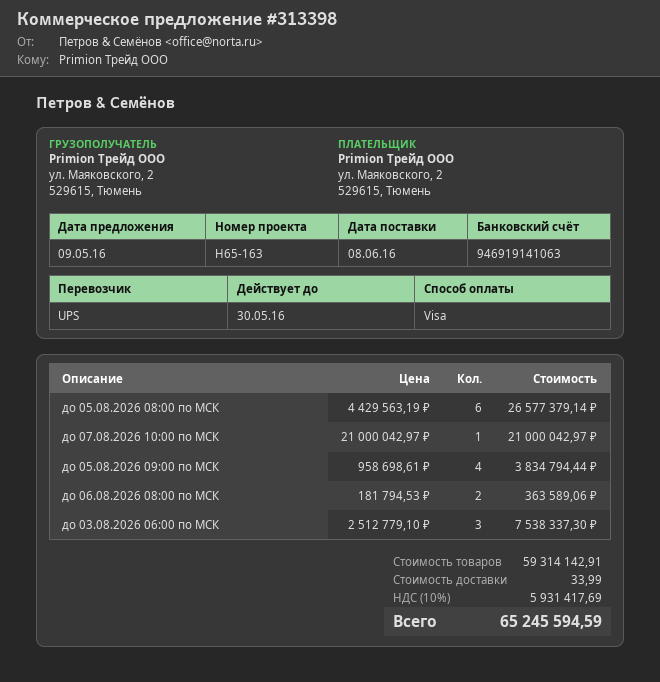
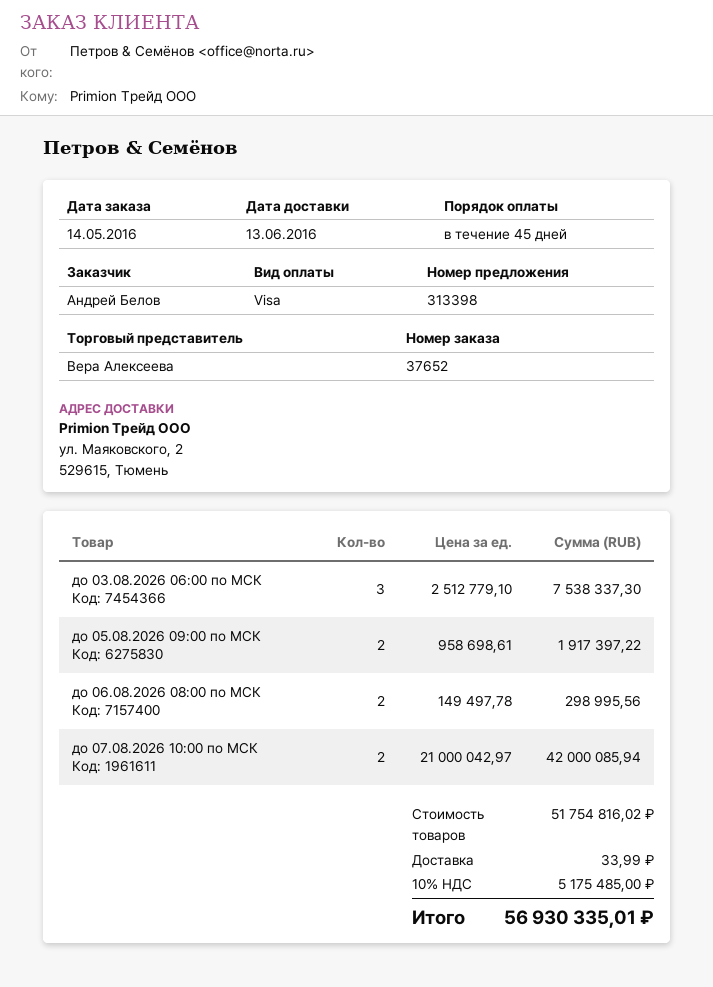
delivery date: 2016-06-08 -> 2016-06-13
до 05.08.2026 08:00 по МСК: 6 x 4429563.19 = 26577379.14 -> none
до 07.08.2026 10:00 по МСК: 1 x 21000042.97 = 21000042.97 -> 2 x 21000042.97 = 42000085.94
до 05.08.2026 09:00 по МСК: 4 x 958698.61 = 3834794.44 -> 2 x 958698.61 = 1917397.22
до 06.08.2026 08:00 по МСК: 2 x 181794.53 = 363589.06 -> 2 x 149497.78 = 298995.56
subtotal: 59314142.91 -> 51754816.02
tax: 10% = 5931417.69 -> 10% = 5175485.00
total: 65245594.59 -> 56930335.01

